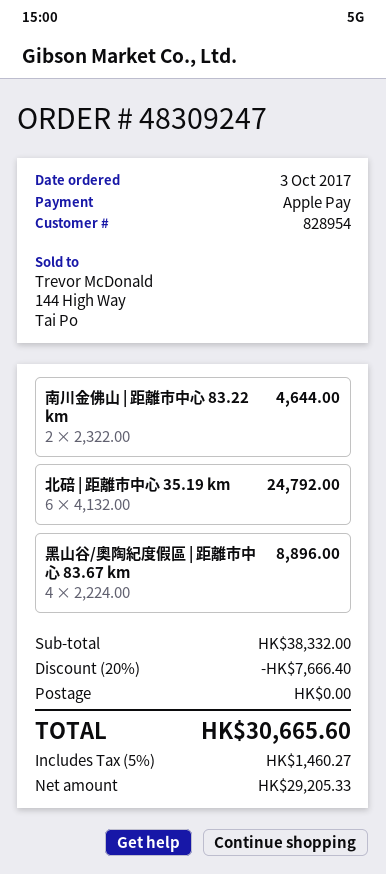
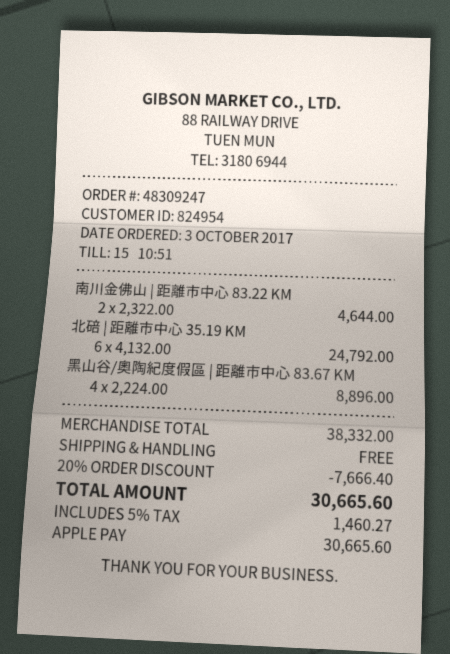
customer number: 828954 -> 824954

